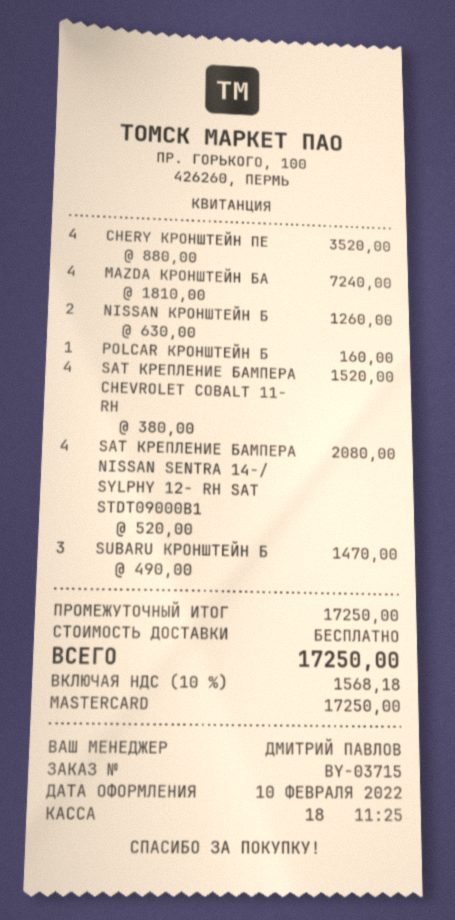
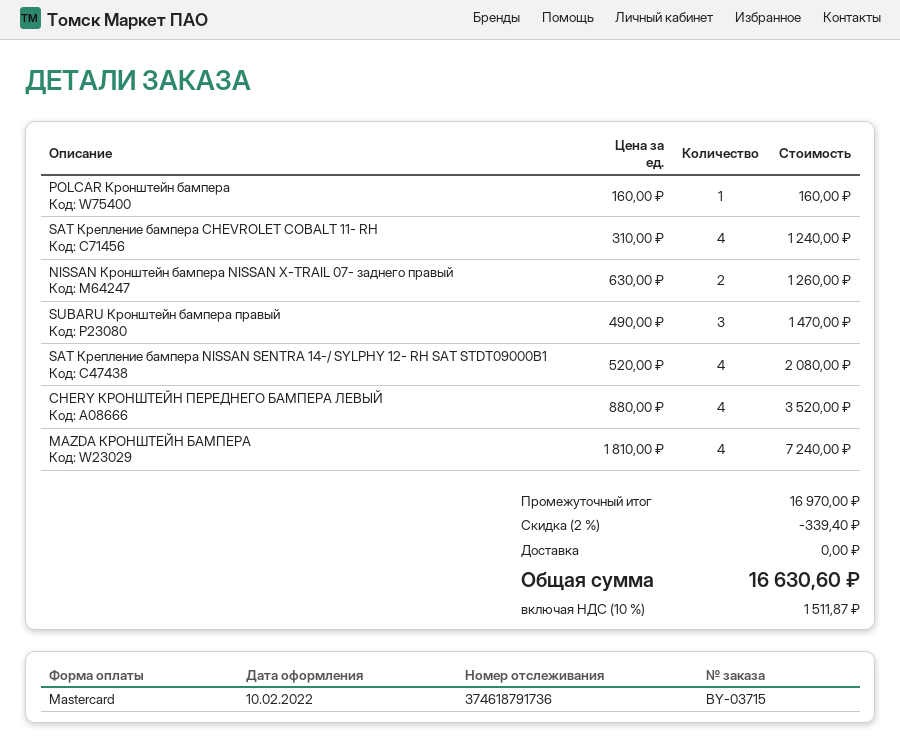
SAT КРЕПЛЕНИЕ БАМПЕРА CHEVROLET COBALT 11- RH: 4 x 380.00 = 1520.00 -> 4 x 310.00 = 1240.00
subtotal: 17250.00 -> 16970.00
discount: none -> 2% = 339.40
tax: 10% = 1568.18 -> 10% = 1511.87
total: 17250.00 -> 16630.60

